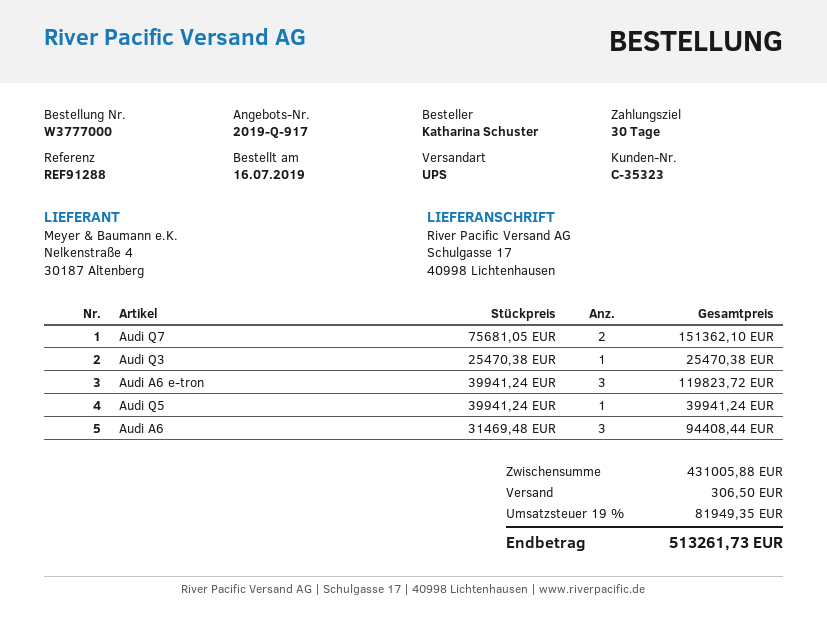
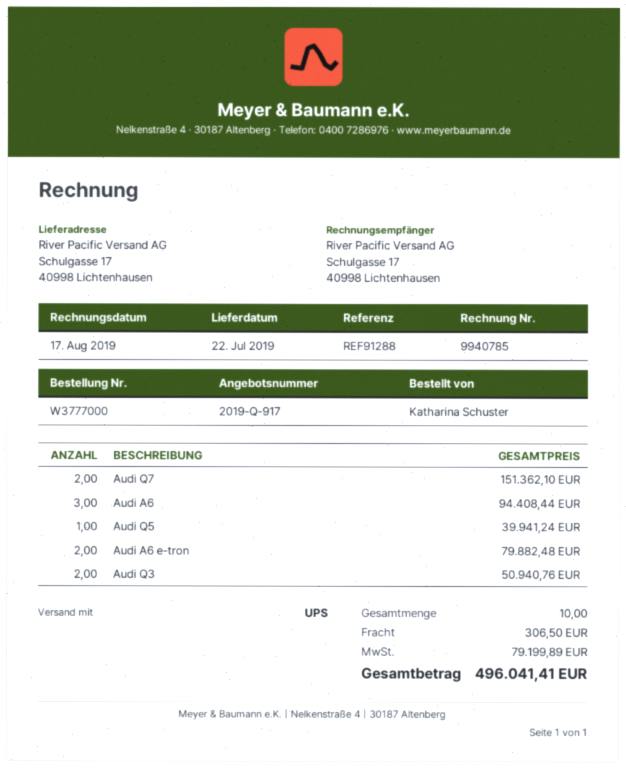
Audi Q3: 1 for 25470.38 -> 2 for 50940.76
Audi A6 e-tron: 3 for 119823.72 -> 2 for 79882.48
tax: 81949.35 -> 79199.89
total: 513261.73 -> 496041.41

